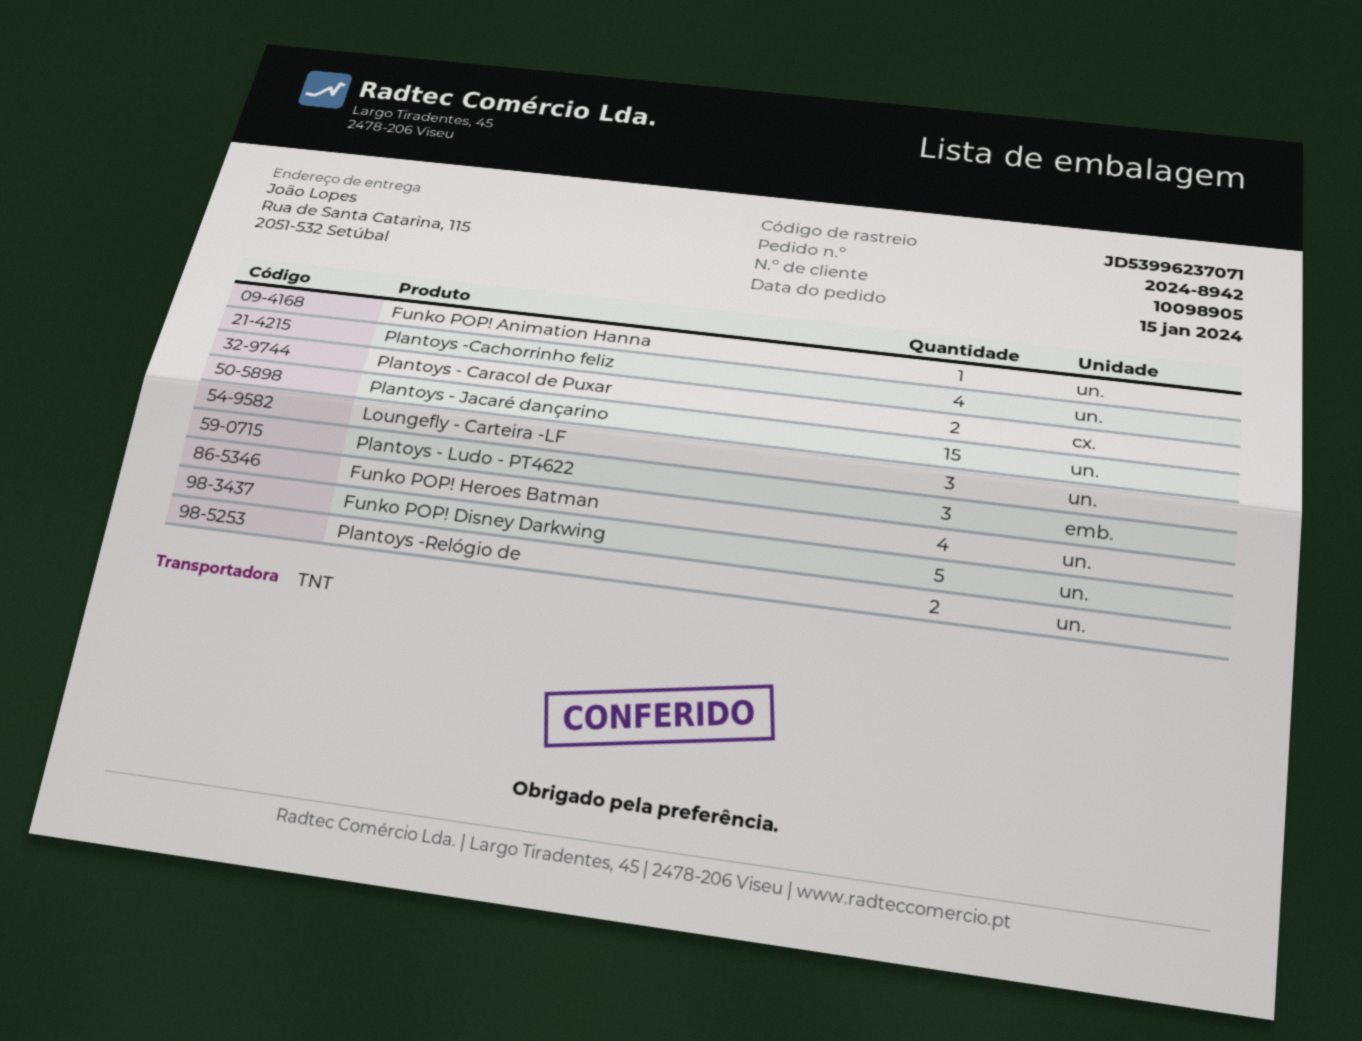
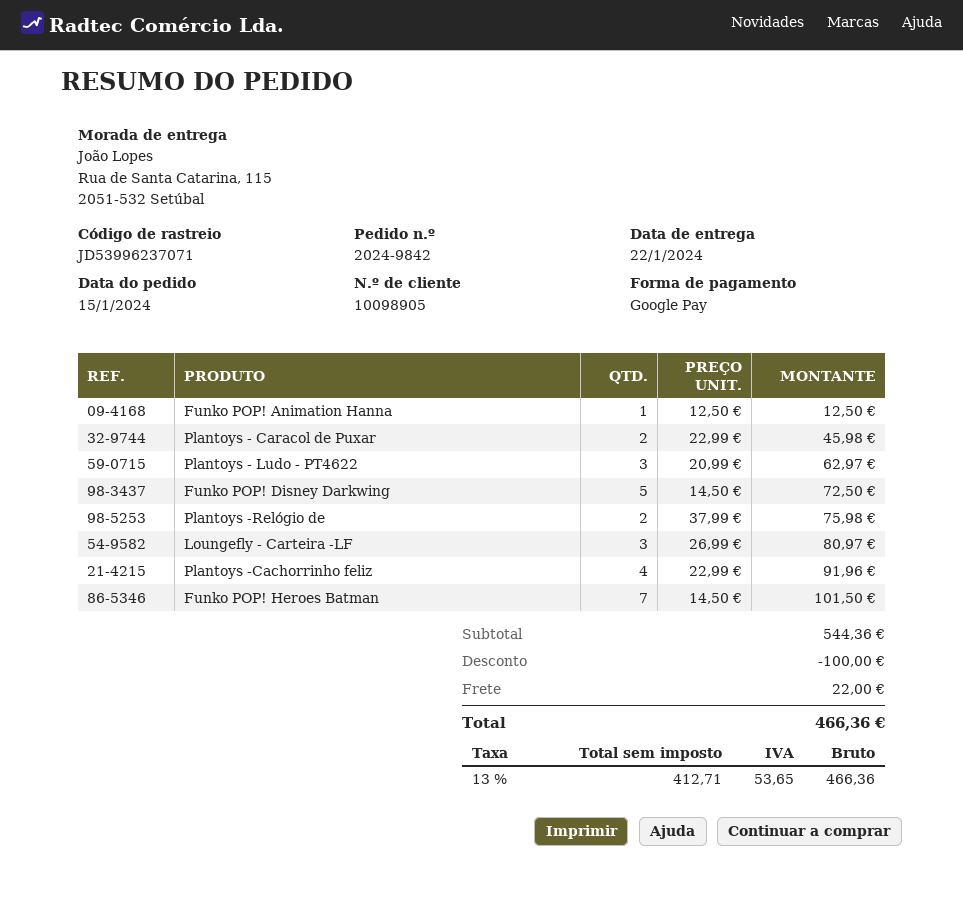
order number: 2024-8942 -> 2024-9842
Plantoys - Jacaré dançarino: 15 -> none
Funko POP! Heroes Batman: 4 -> 7

